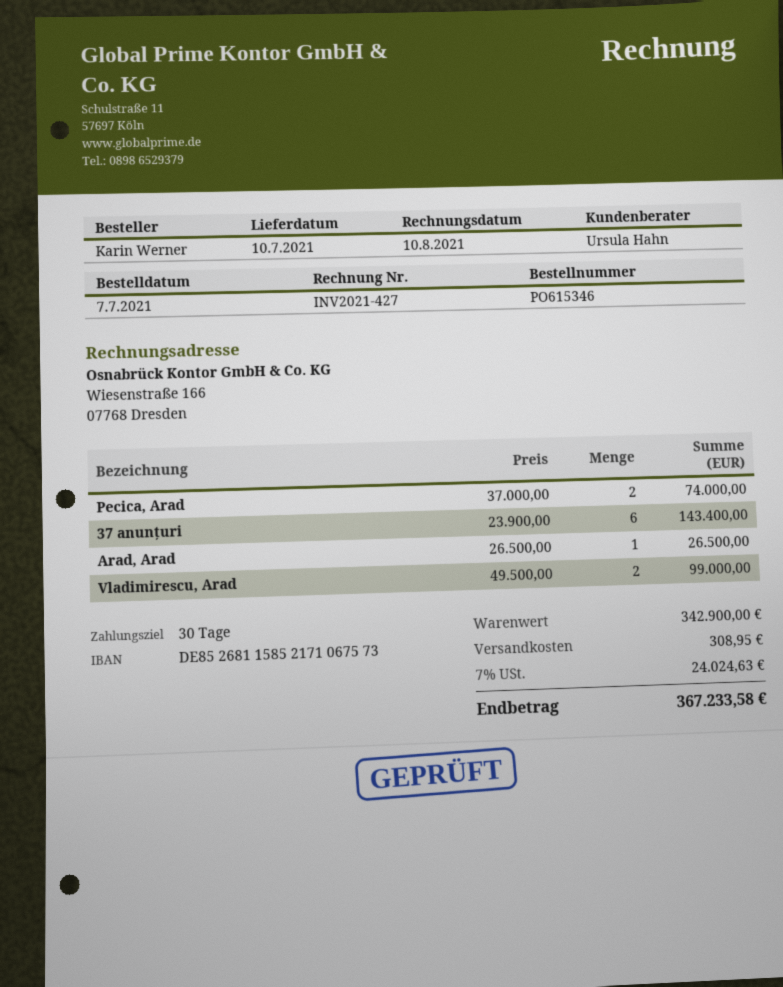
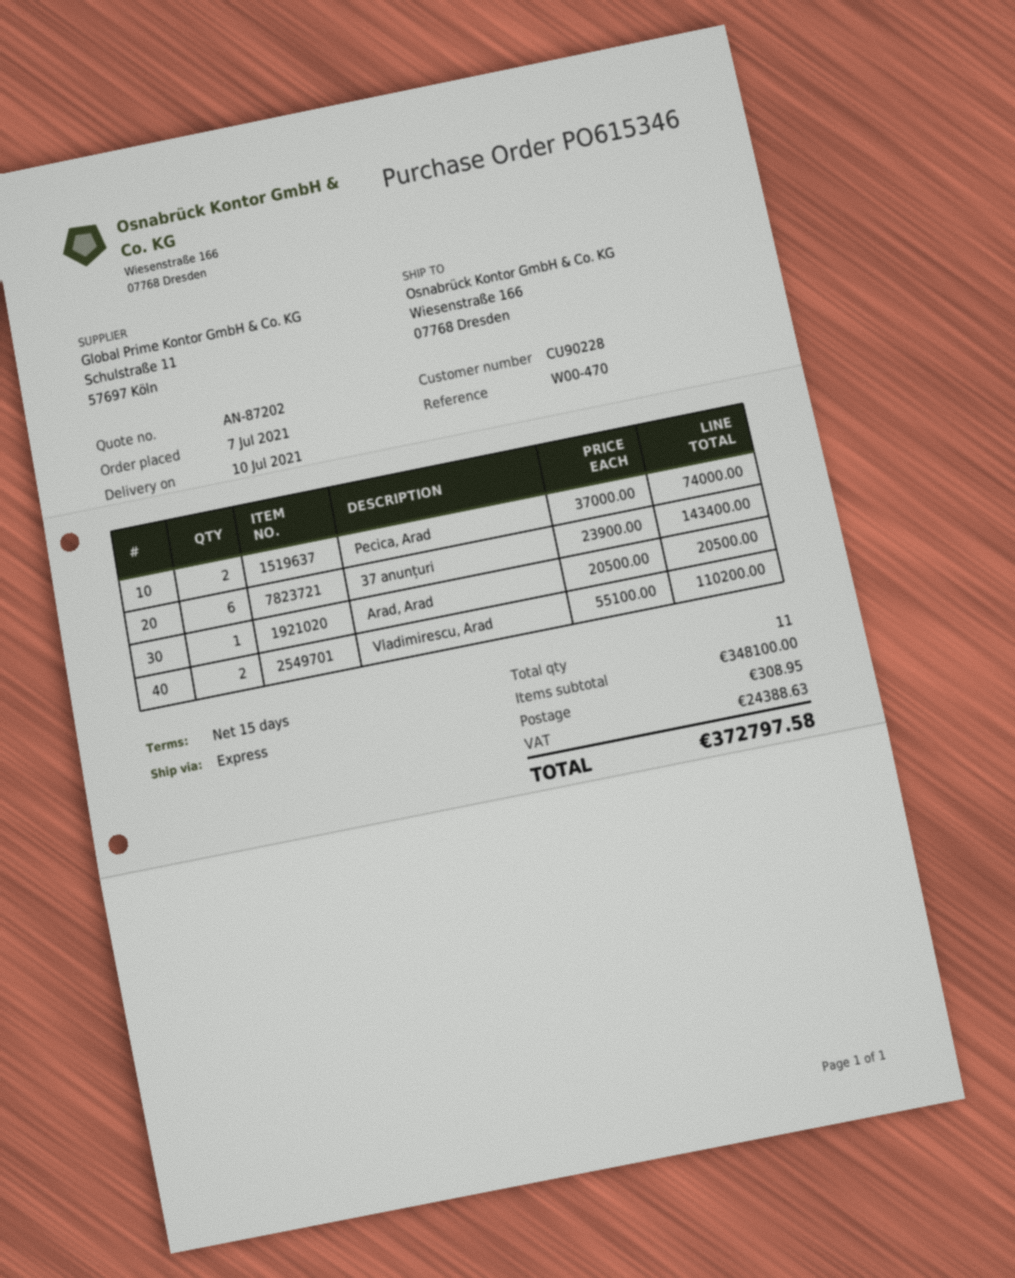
payment terms: 30 days -> 15 days
Arad, Arad: 1 x 26500.00 = 26500.00 -> 1 x 20500.00 = 20500.00
Vladimirescu, Arad: 2 x 49500.00 = 99000.00 -> 2 x 55100.00 = 110200.00
subtotal: 342900.00 -> 348100.00
tax: 24024.63 -> 24388.63
total: 367233.58 -> 372797.58

